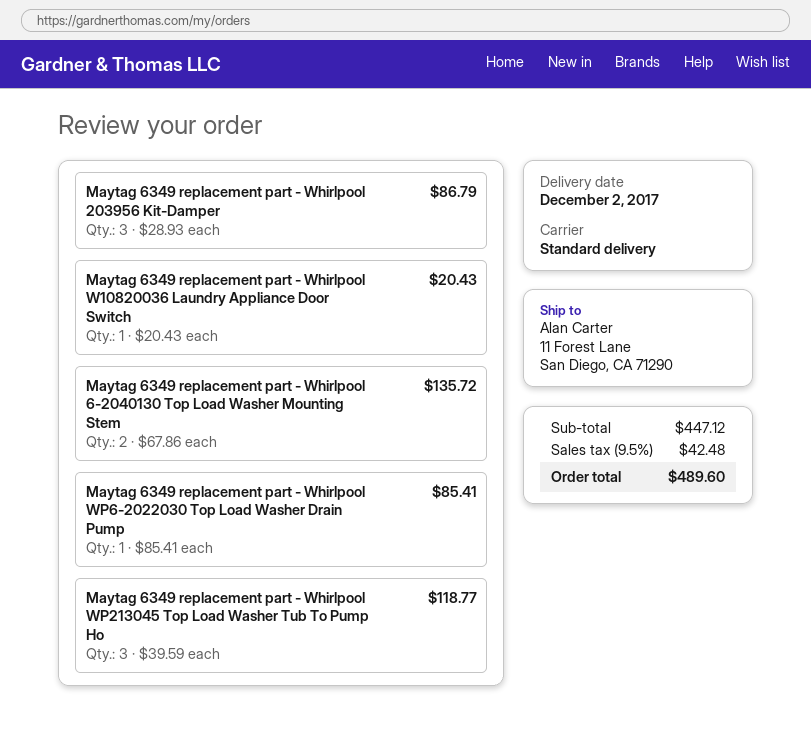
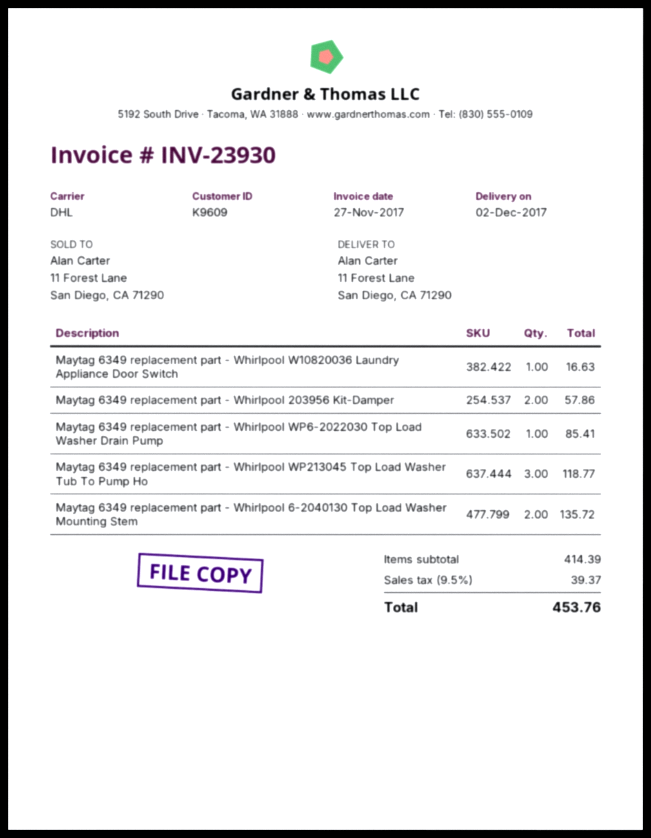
shipping method: standard -> DHL
Maytag 6349 replacement part - Whirlpool 203956 Kit-Damper: 3 for 86.79 -> 2 for 57.86
Maytag 6349 replacement part - Whirlpool W10820036 Laundry Appliance Door Switch: 1 for 20.43 -> 1 for 16.63
subtotal: 447.12 -> 414.39
tax: 9.5% = 42.48 -> 9.5% = 39.37
total: 489.60 -> 453.76

